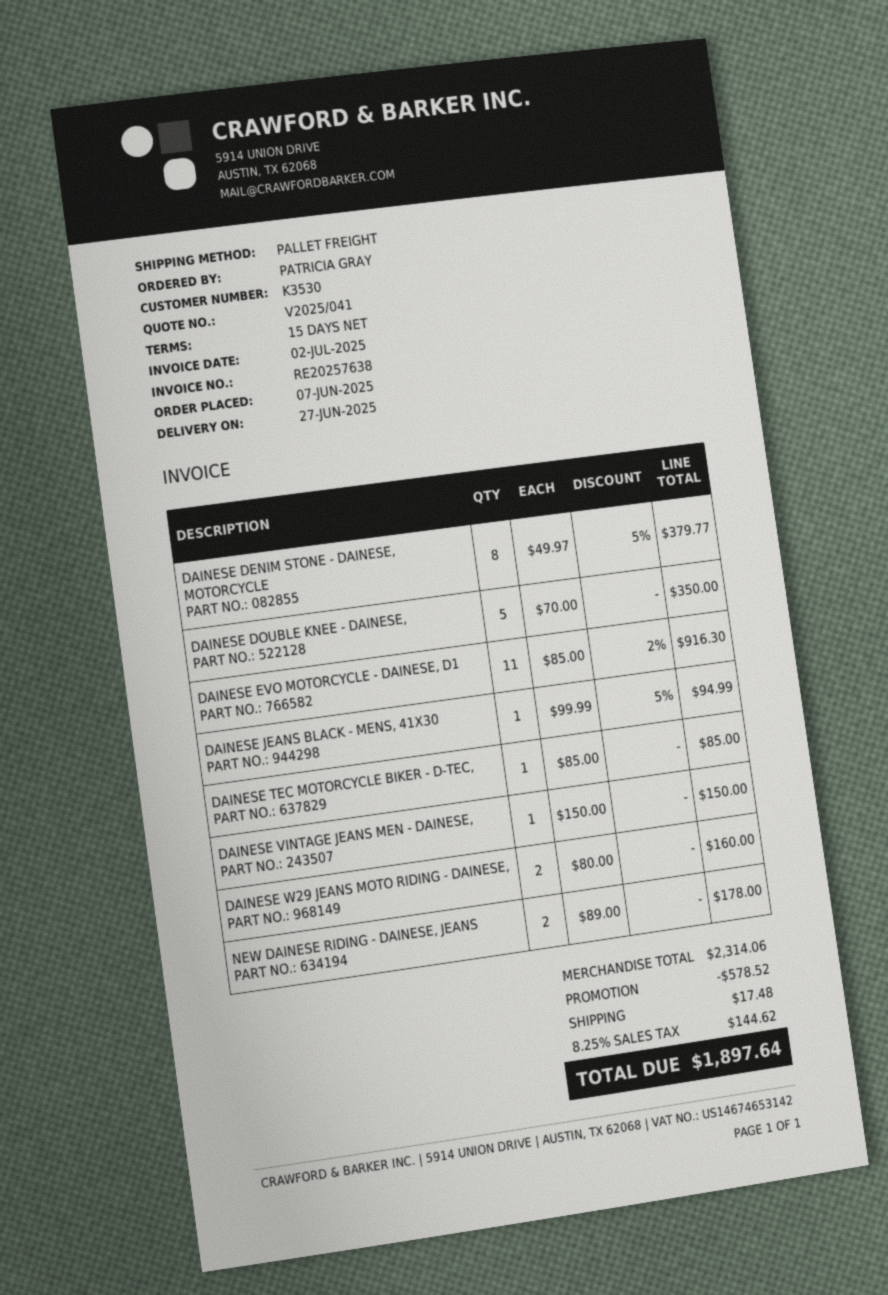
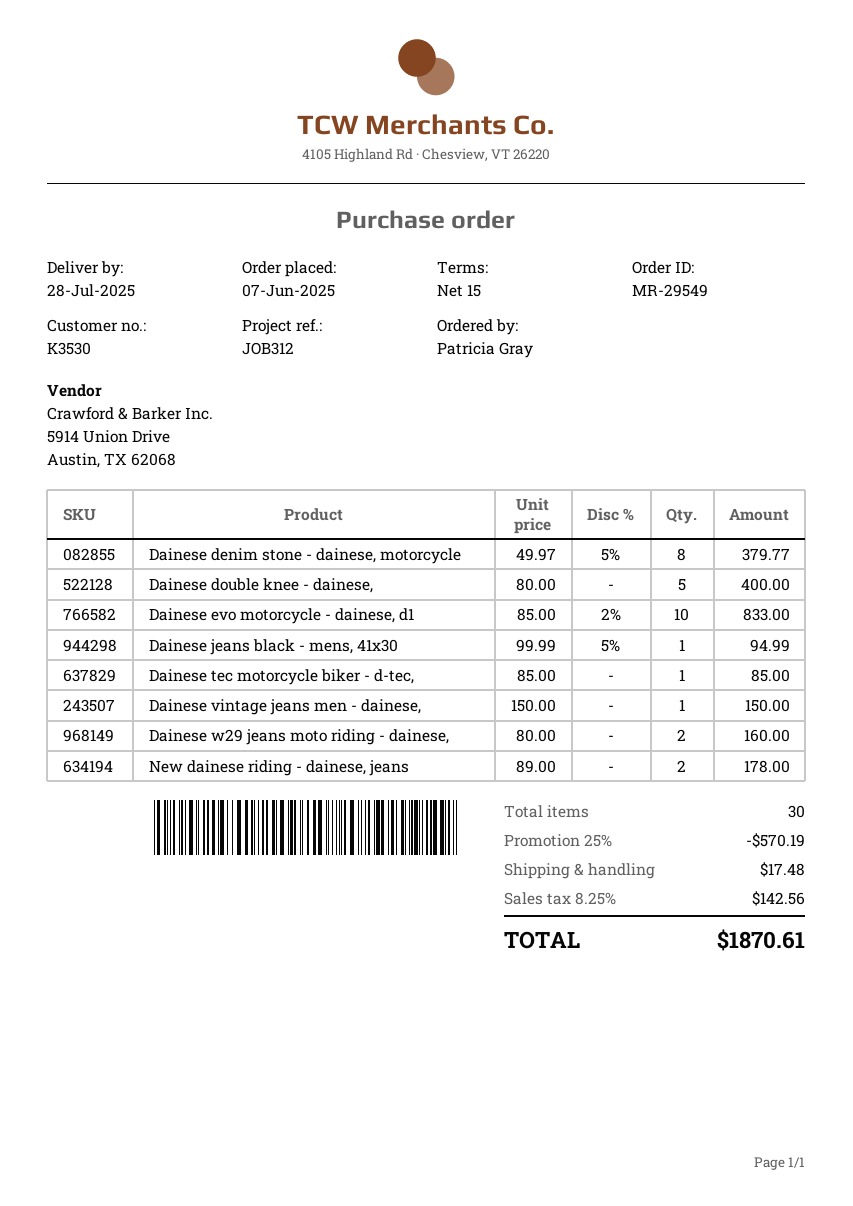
delivery date: 2025-06-27 -> 2025-07-28
DAINESE DOUBLE KNEE - DAINESE,: 5 x 70.00 = 350.00 -> 5 x 80.00 = 400.00
DAINESE EVO MOTORCYCLE - DAINESE, D1: 11 x 85.00 - 2% = 916.30 -> 10 x 85.00 - 2% = 833.00
discount: 578.52 -> 570.19
tax: 8.25% = 144.62 -> 8.25% = 142.56
total: 1897.64 -> 1870.61

